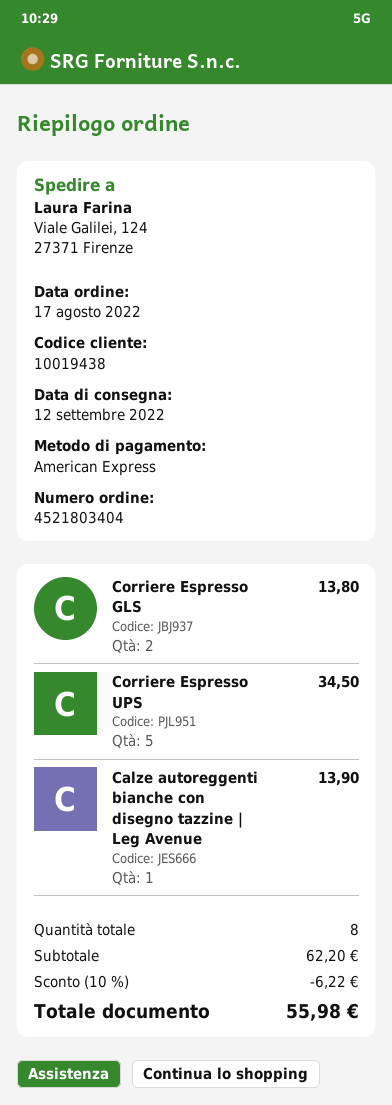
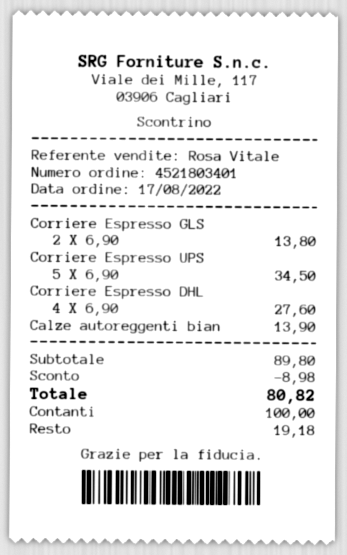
order number: 4521803404 -> 4521803401
payment method: American Express -> cash
Corriere Espresso DHL: none -> 4 for 27.60
subtotal: 62.20 -> 89.80
discount: 6.22 -> 8.98
total: 55.98 -> 80.82

